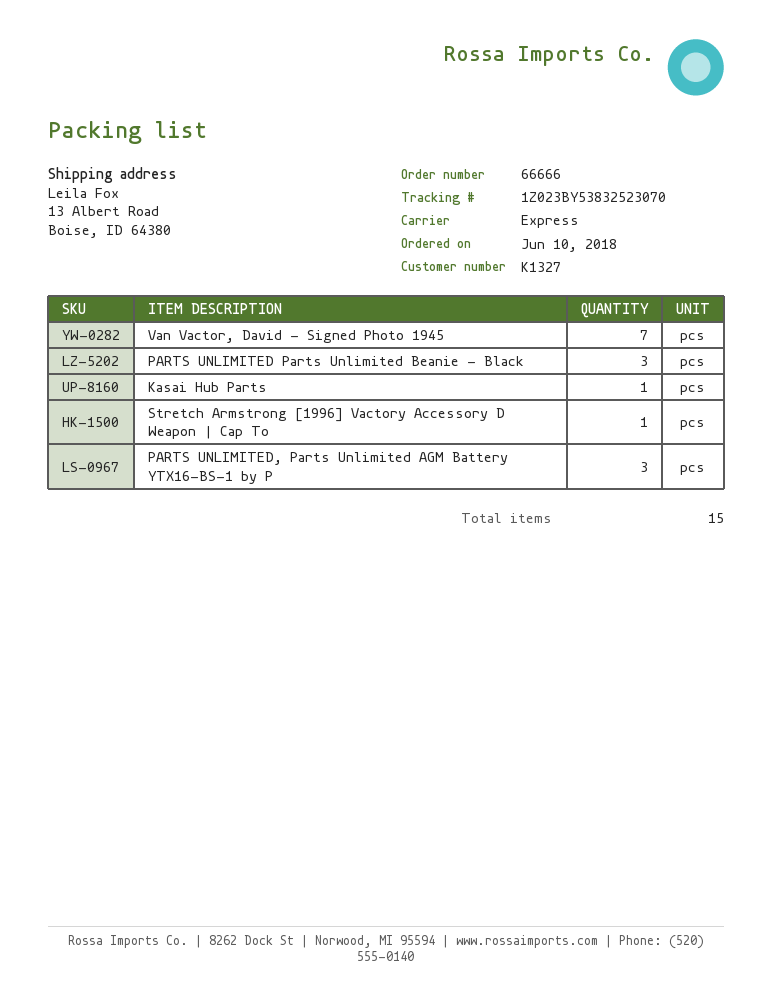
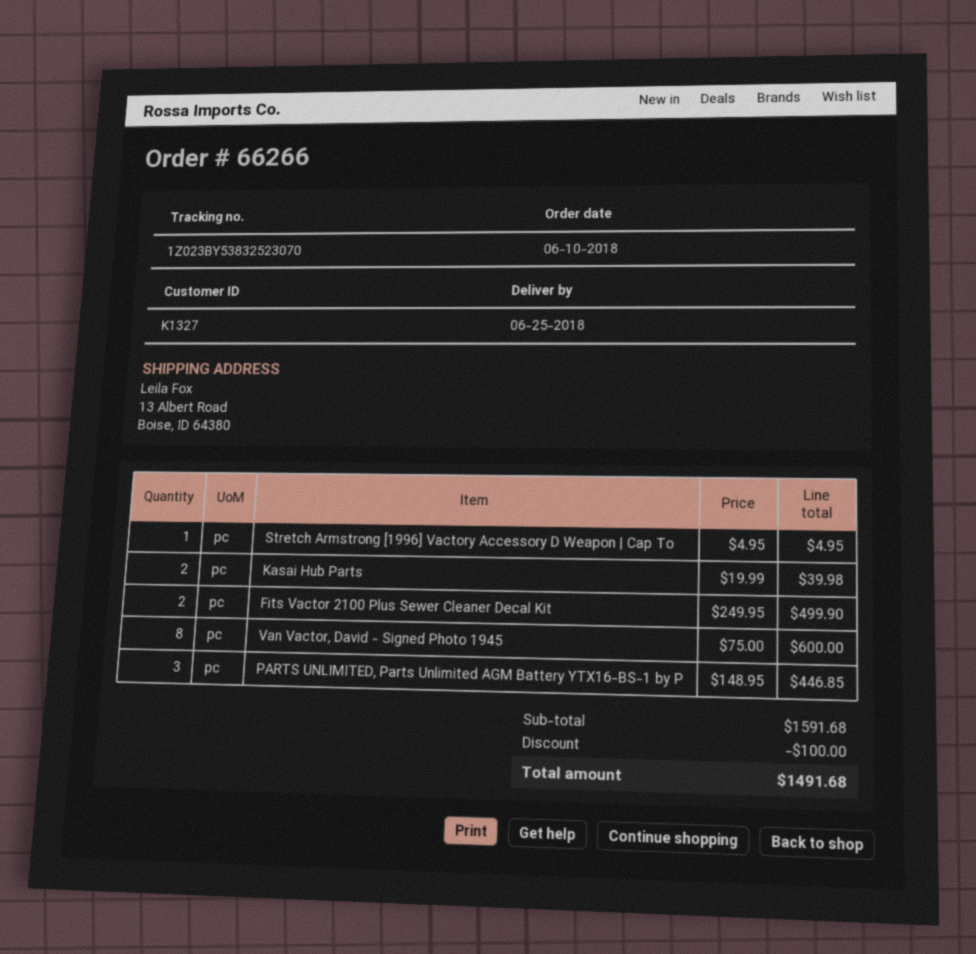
order number: 66666 -> 66266
Van Vactor, David - Signed Photo 1945: 7 -> 8
PARTS UNLIMITED Parts Unlimited Beanie - Black: 3 -> none
Kasai Hub Parts: 1 -> 2
Fits Vactor 2100 Plus Sewer Cleaner Decal Kit: none -> 2

